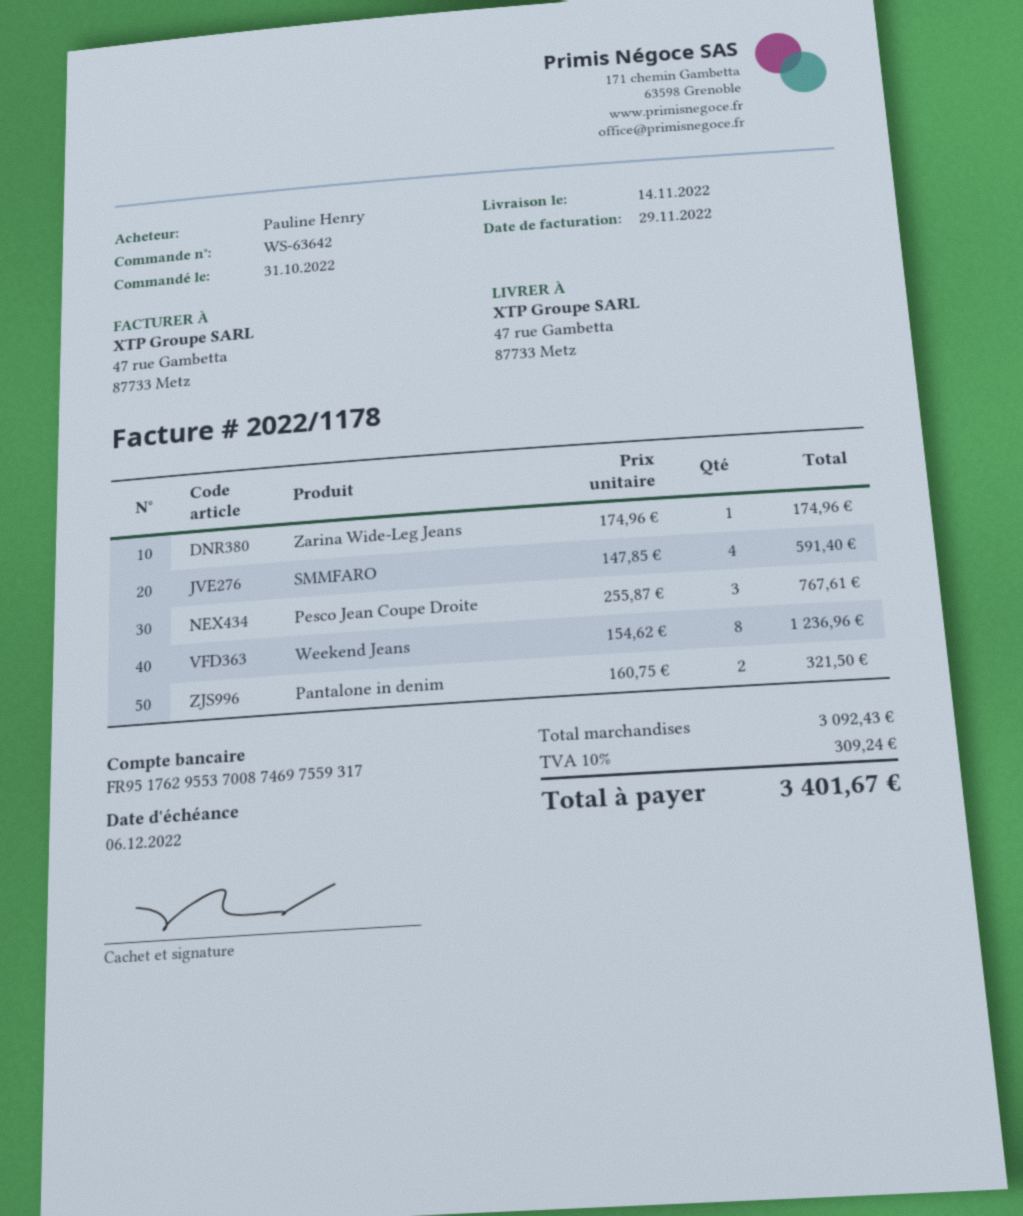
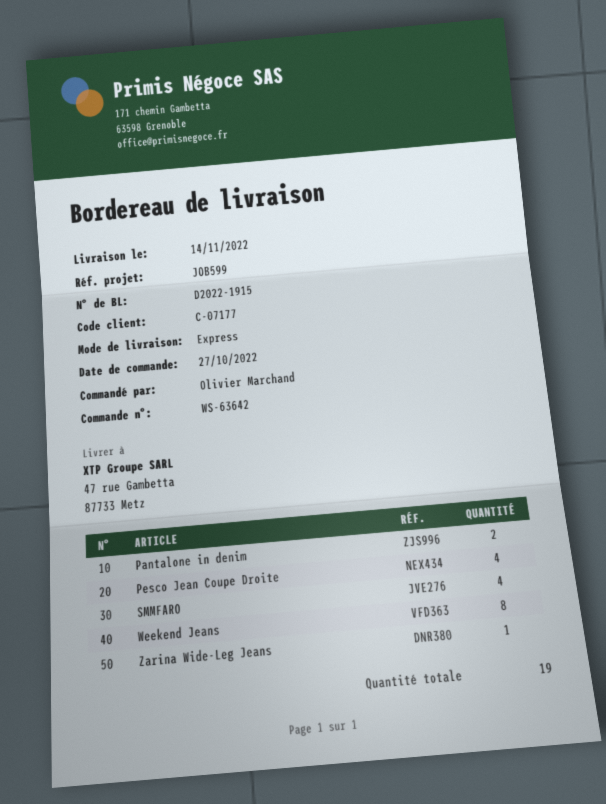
order date: 2022-10-31 -> 2022-10-27
ordered by: Pauline Henry -> Olivier Marchand
Pesco Jean Coupe Droite: 3 -> 4

